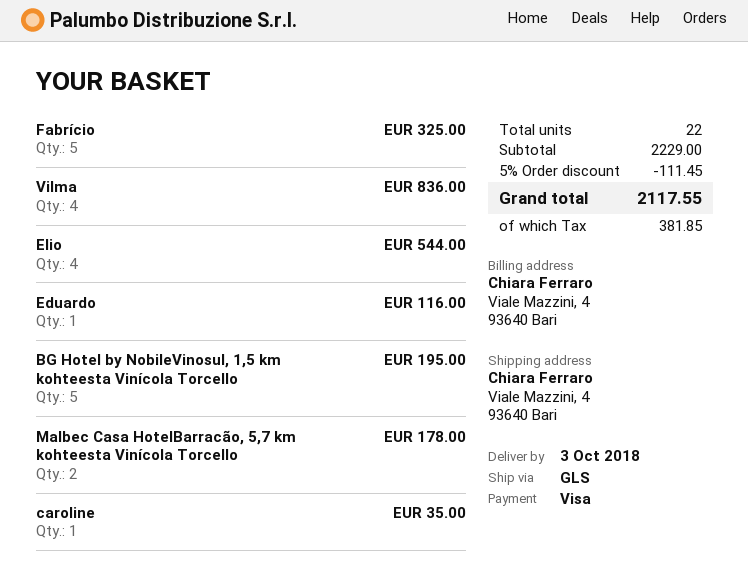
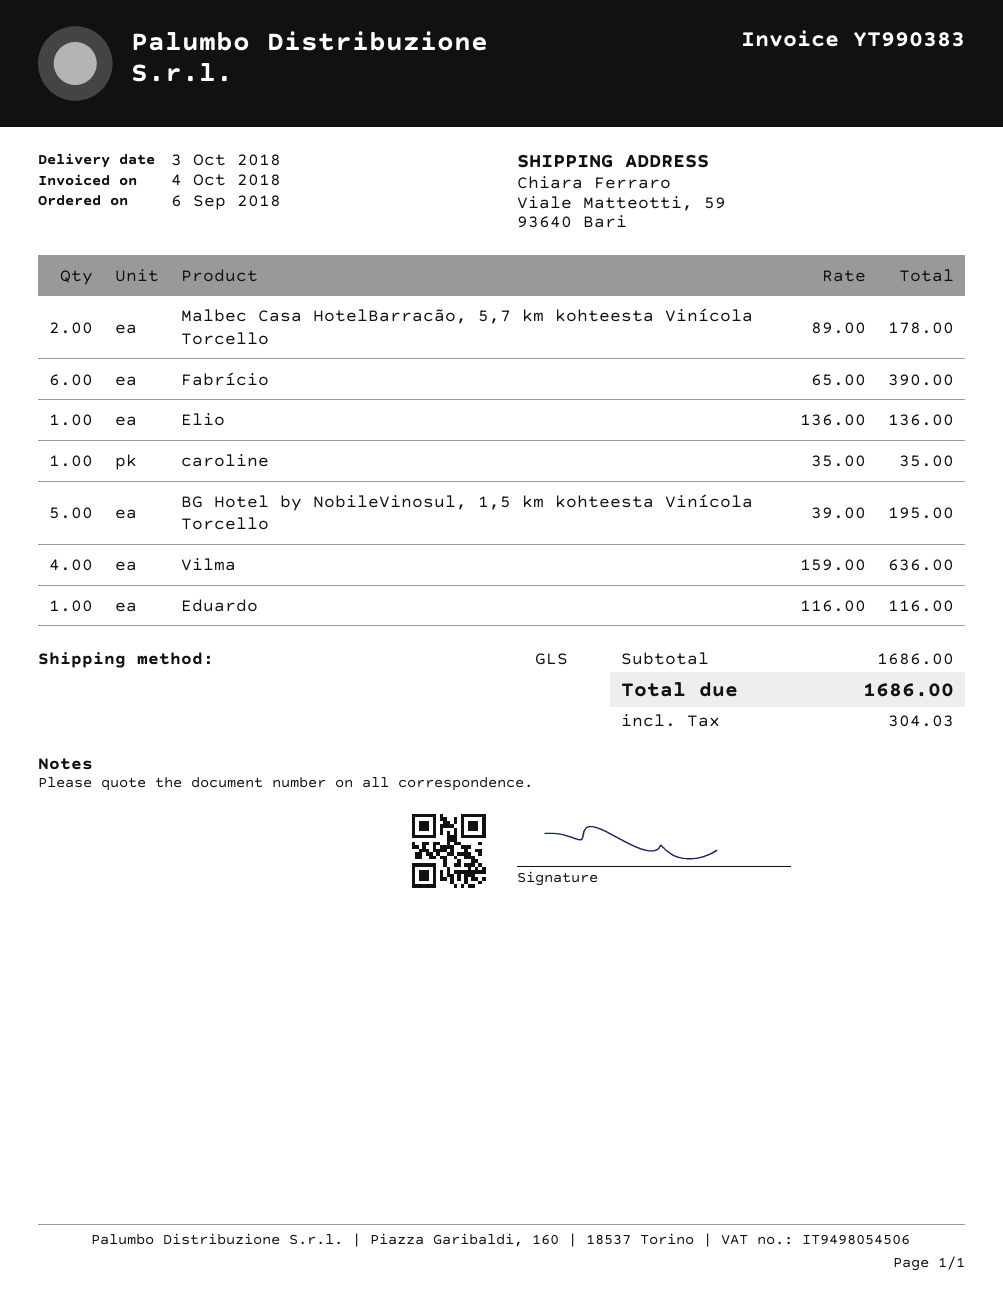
ship to: Viale Mazzini, 4, 93640 Bari -> Viale Matteotti, 59, 93640 Bari
Fabrício: 5 for 325.00 -> 6 for 390.00
Vilma: 4 for 836.00 -> 4 for 636.00
Elio: 4 for 544.00 -> 1 for 136.00
subtotal: 2229.00 -> 1686.00
discount: 5% = 111.45 -> none
tax: 381.85 -> 304.03
total: 2117.55 -> 1686.00

